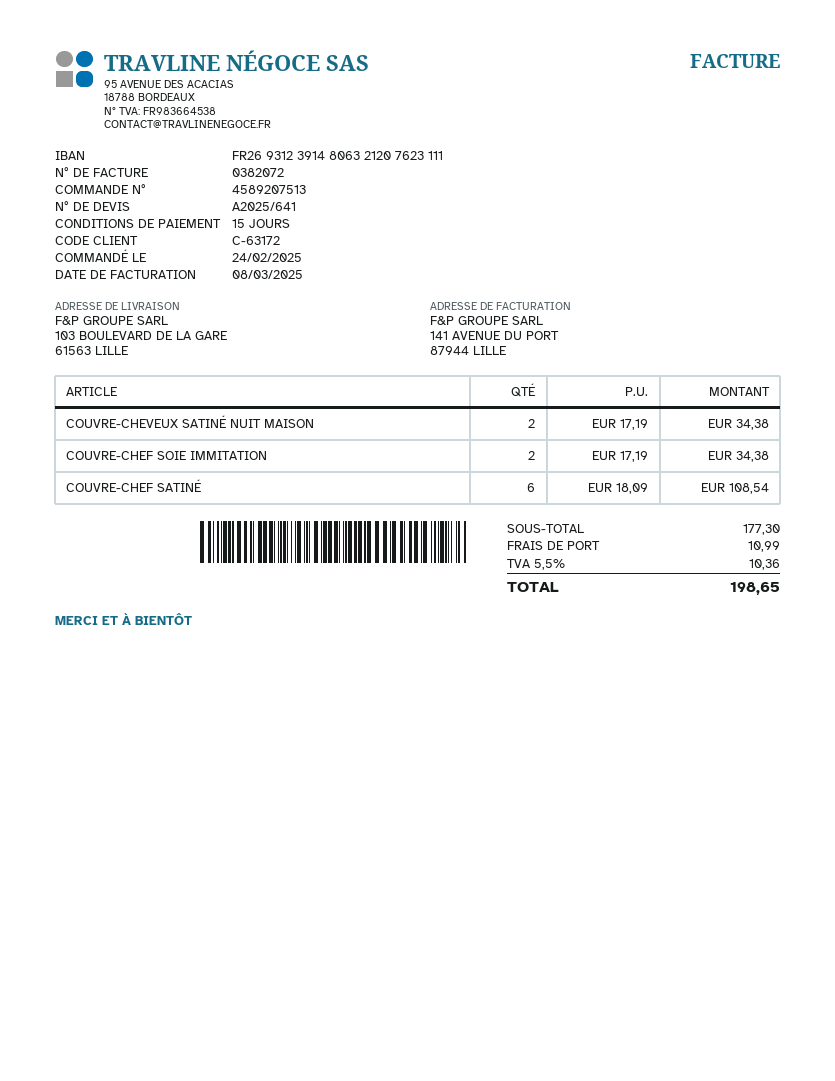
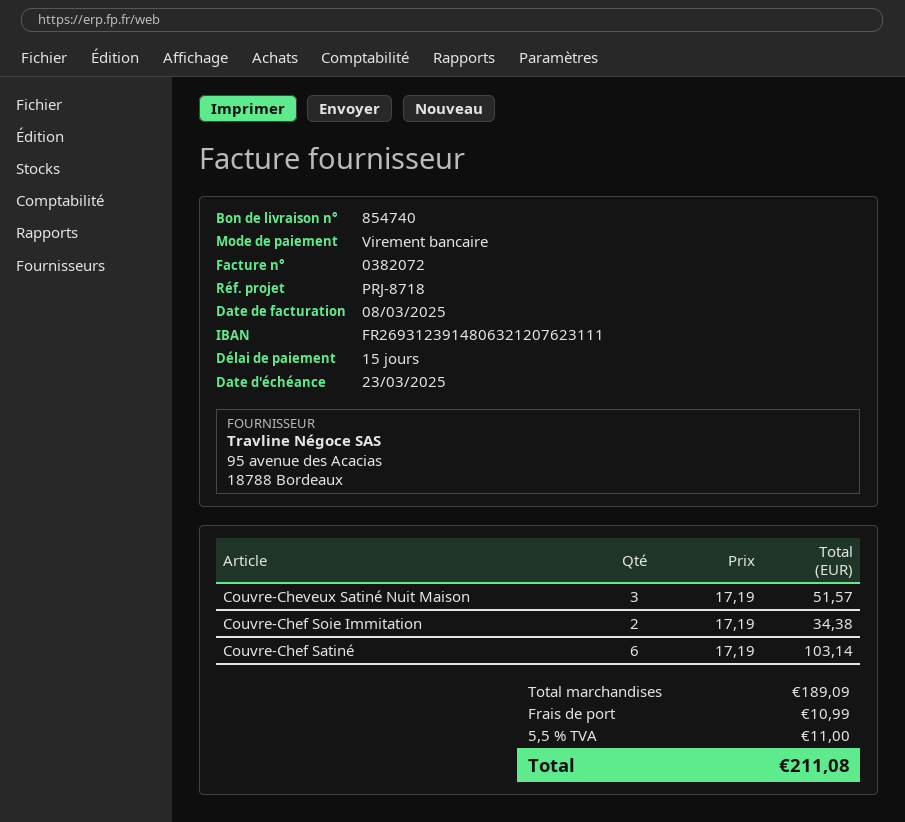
COUVRE-CHEVEUX SATINÉ NUIT MAISON: 2 x 17.19 = 34.38 -> 3 x 17.19 = 51.57
COUVRE-CHEF SATINÉ: 6 x 18.09 = 108.54 -> 6 x 17.19 = 103.14
subtotal: 177.30 -> 189.09
tax: 5.5% = 10.36 -> 5.5% = 11.00
total: 198.65 -> 211.08

